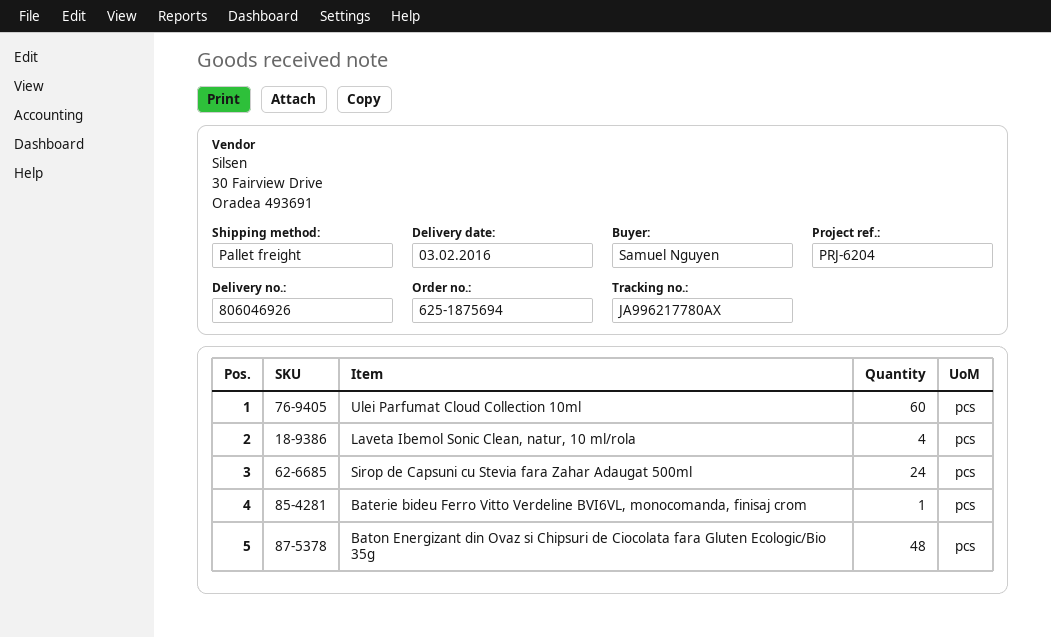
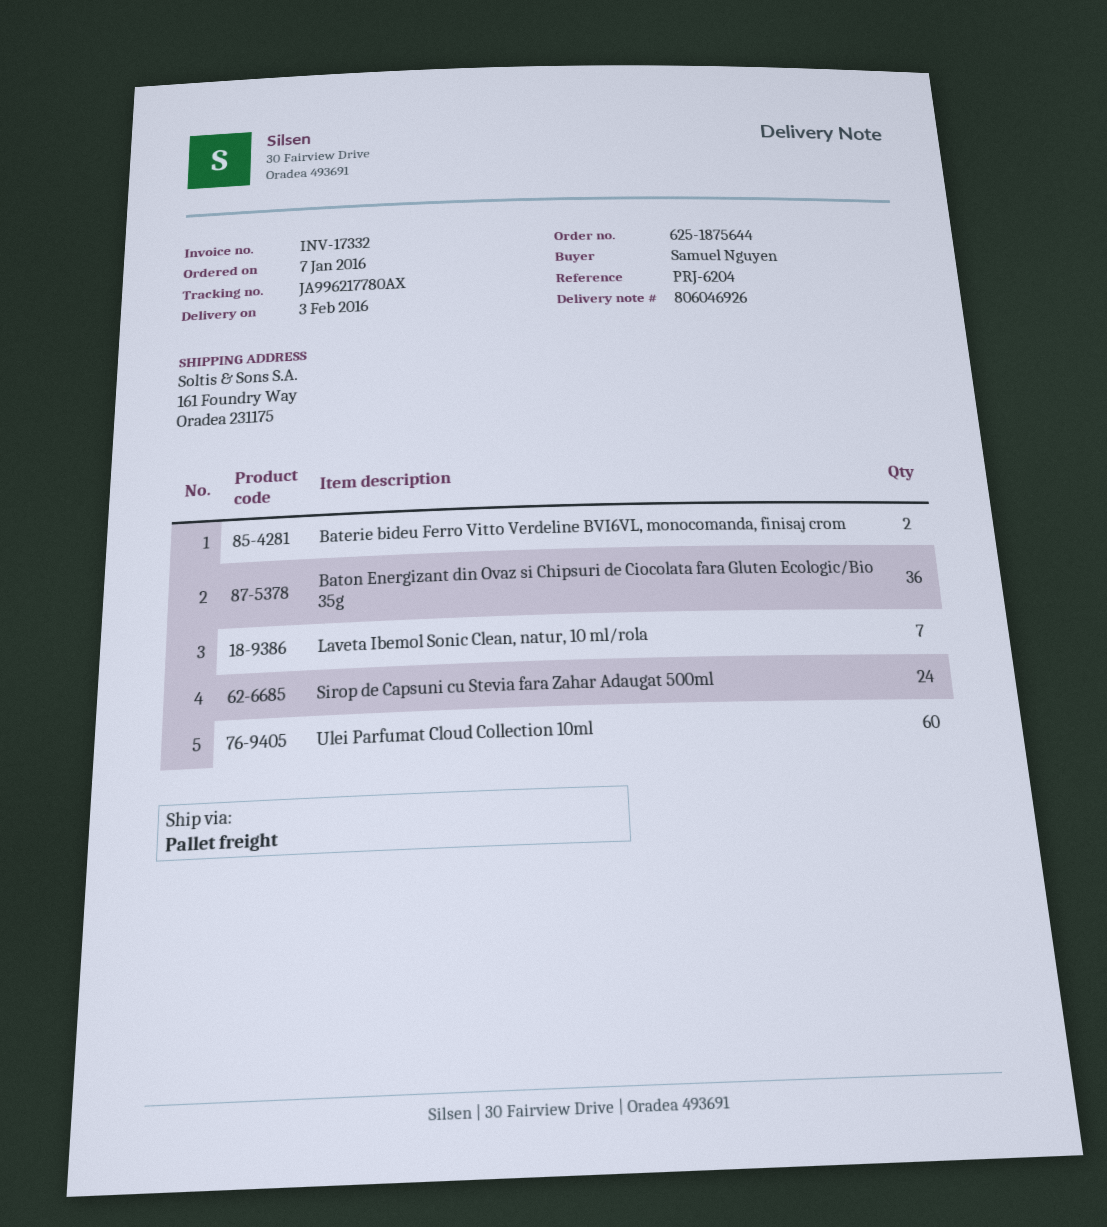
order number: 625-1875694 -> 625-1875644
Laveta Ibemol Sonic Clean, natur, 10 ml/rola: 4 -> 7
Baterie bideu Ferro Vitto Verdeline BVI6VL, monocomanda, finisaj crom: 1 -> 2
Baton Energizant din Ovaz si Chipsuri de Ciocolata fara Gluten Ecologic/Bio 35g: 48 -> 36

